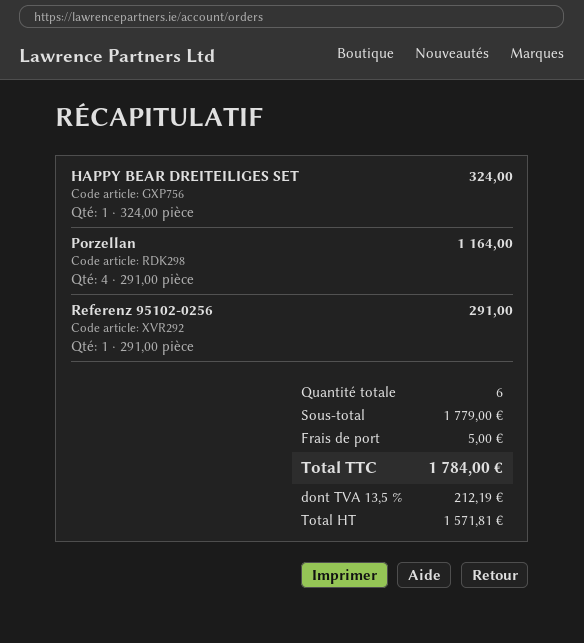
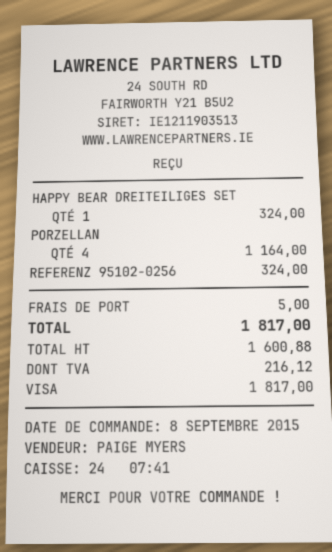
Referenz 95102-0256: 1 for 291.00 -> 1 for 324.00
net: 1571.81 -> 1600.88
tax: 212.19 -> 216.12
total: 1784.00 -> 1817.00

